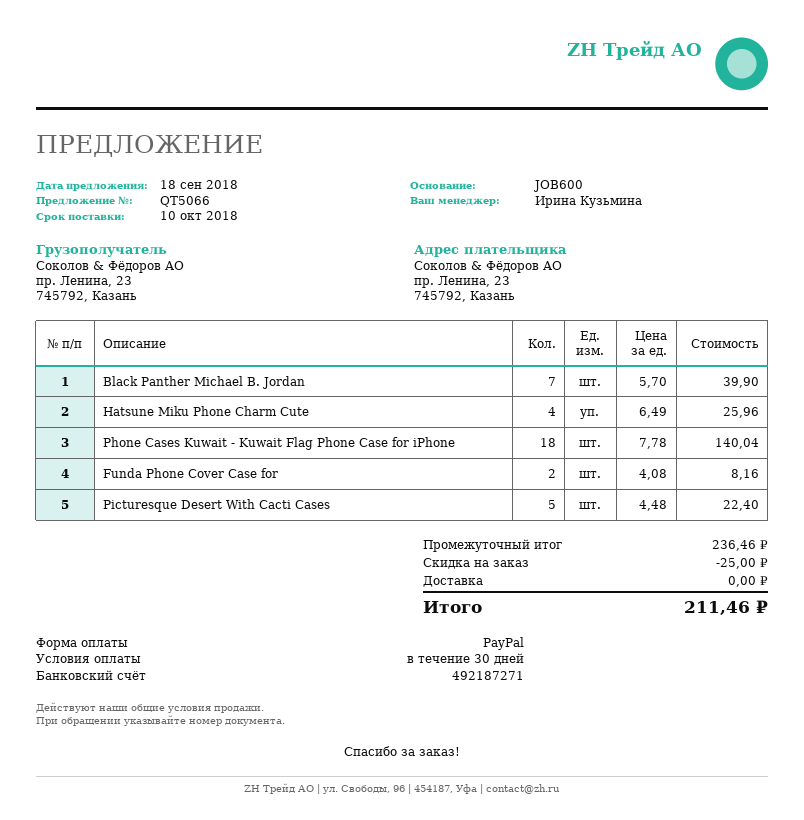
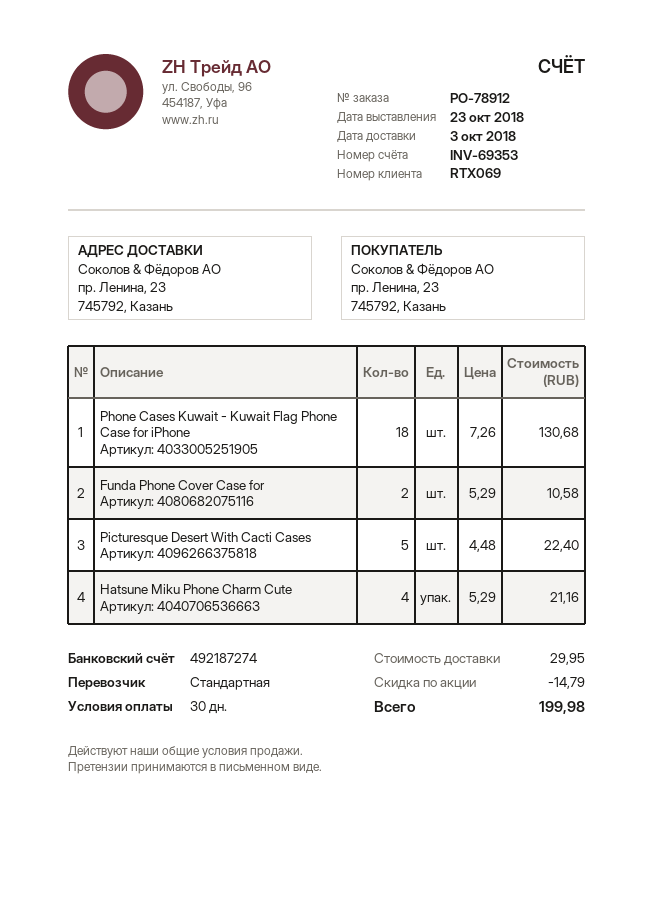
delivery date: 2018-10-10 -> 2018-10-03
bank account: 492187271 -> 492187274
Black Panther Michael B. Jordan: 7 x 5.70 = 39.90 -> none
Hatsune Miku Phone Charm Cute: 4 x 6.49 = 25.96 -> 4 x 5.29 = 21.16
Phone Cases Kuwait - Kuwait Flag Phone Case for iPhone: 18 x 7.78 = 140.04 -> 18 x 7.26 = 130.68
Funda Phone Cover Case for: 2 x 4.08 = 8.16 -> 2 x 5.29 = 10.58
discount: 25.00 -> 14.79
shipping: 0.00 -> 29.95
total: 211.46 -> 199.98

